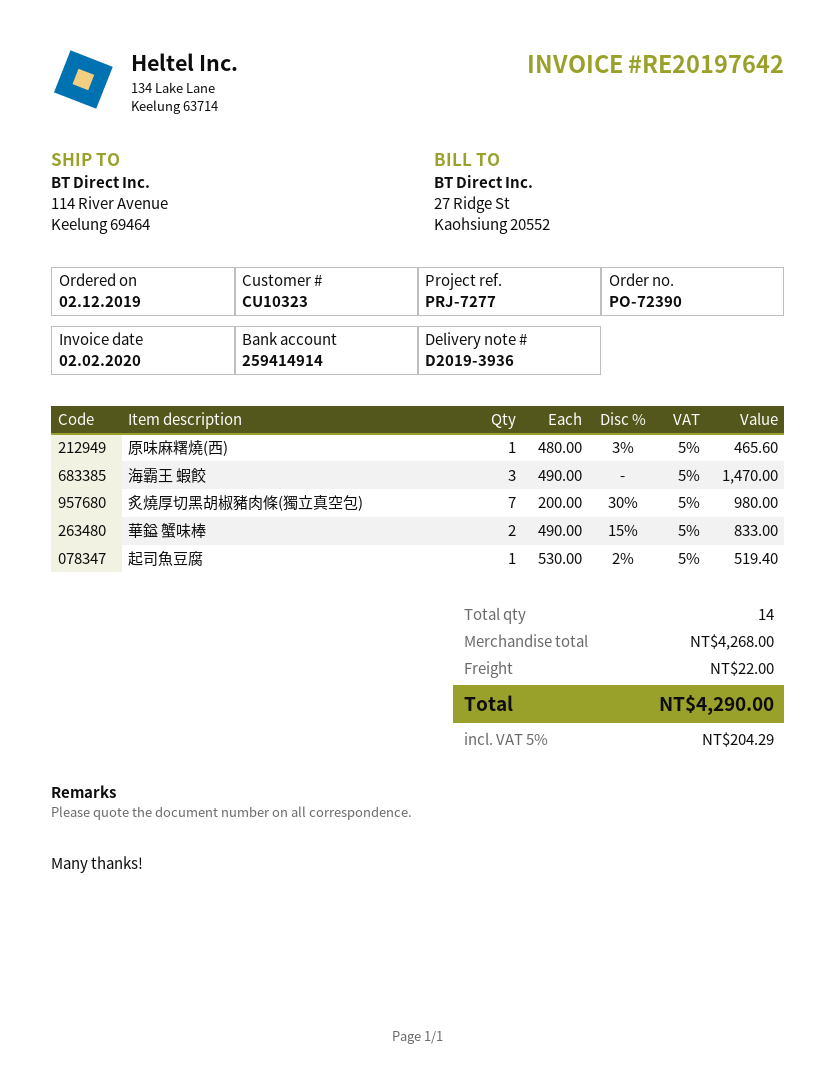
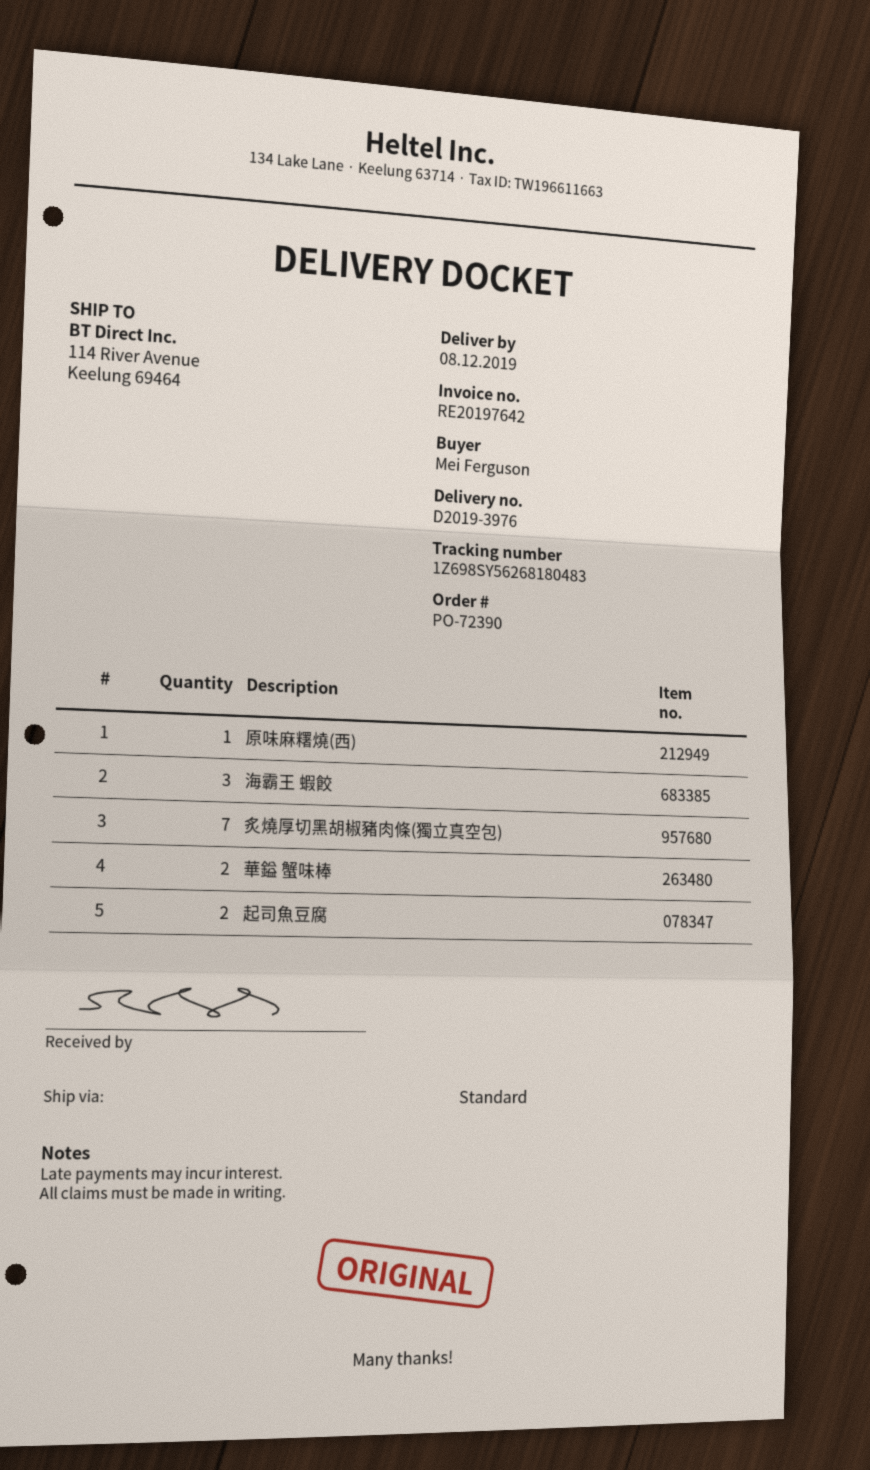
delivery note number: D2019-3936 -> D2019-3976
起司魚豆腐: 1 -> 2

